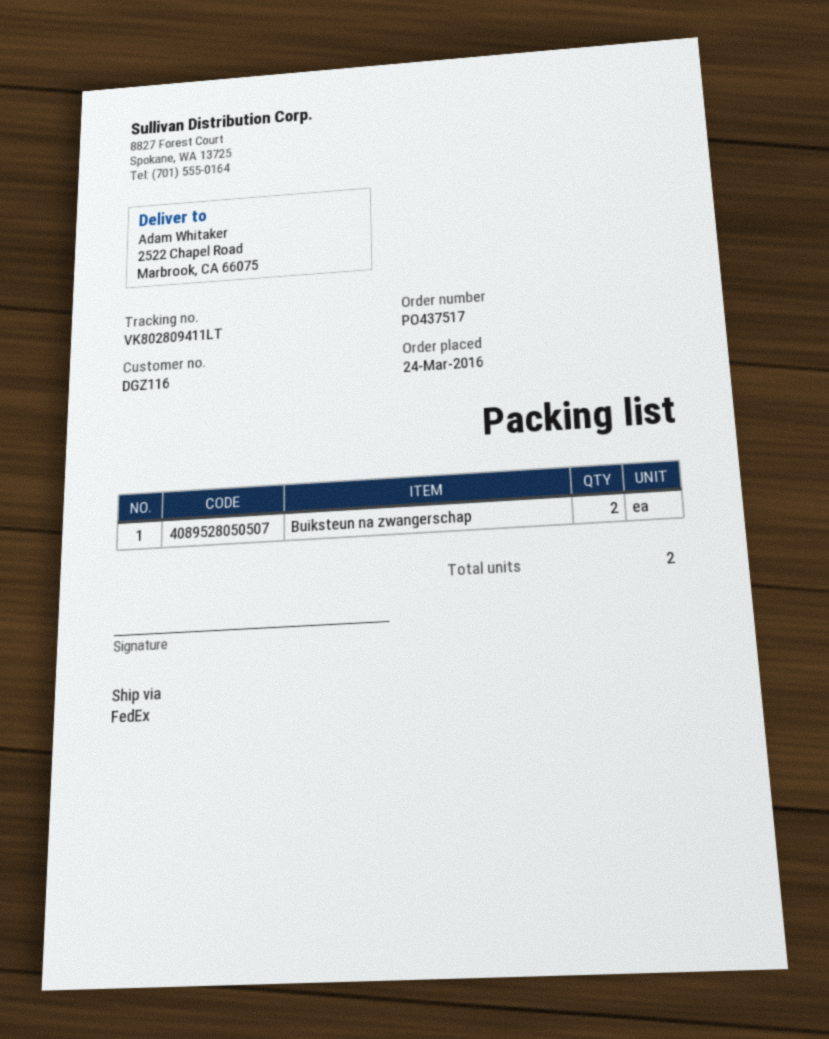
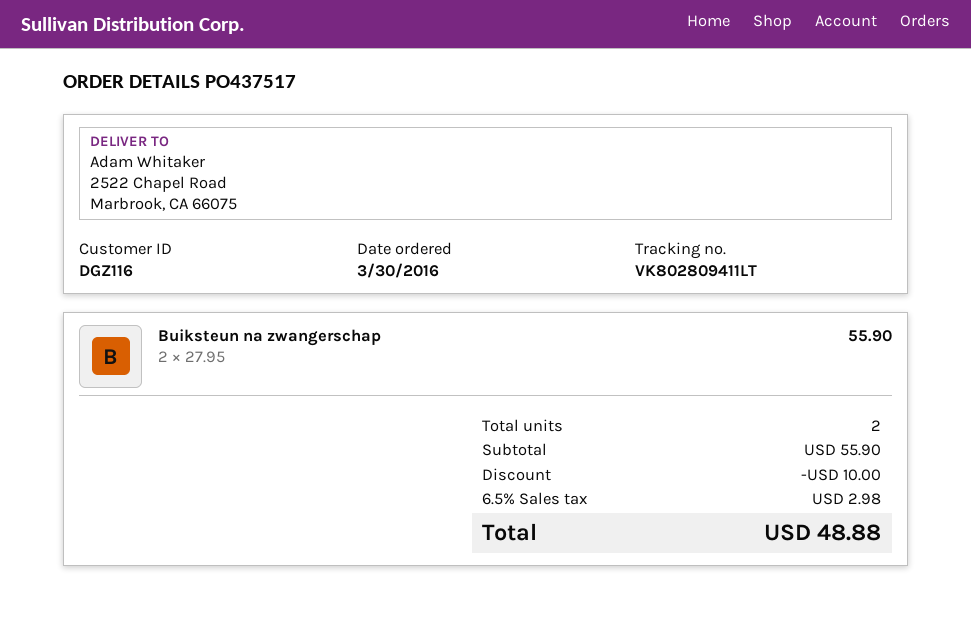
order date: 2016-03-24 -> 2016-03-30

